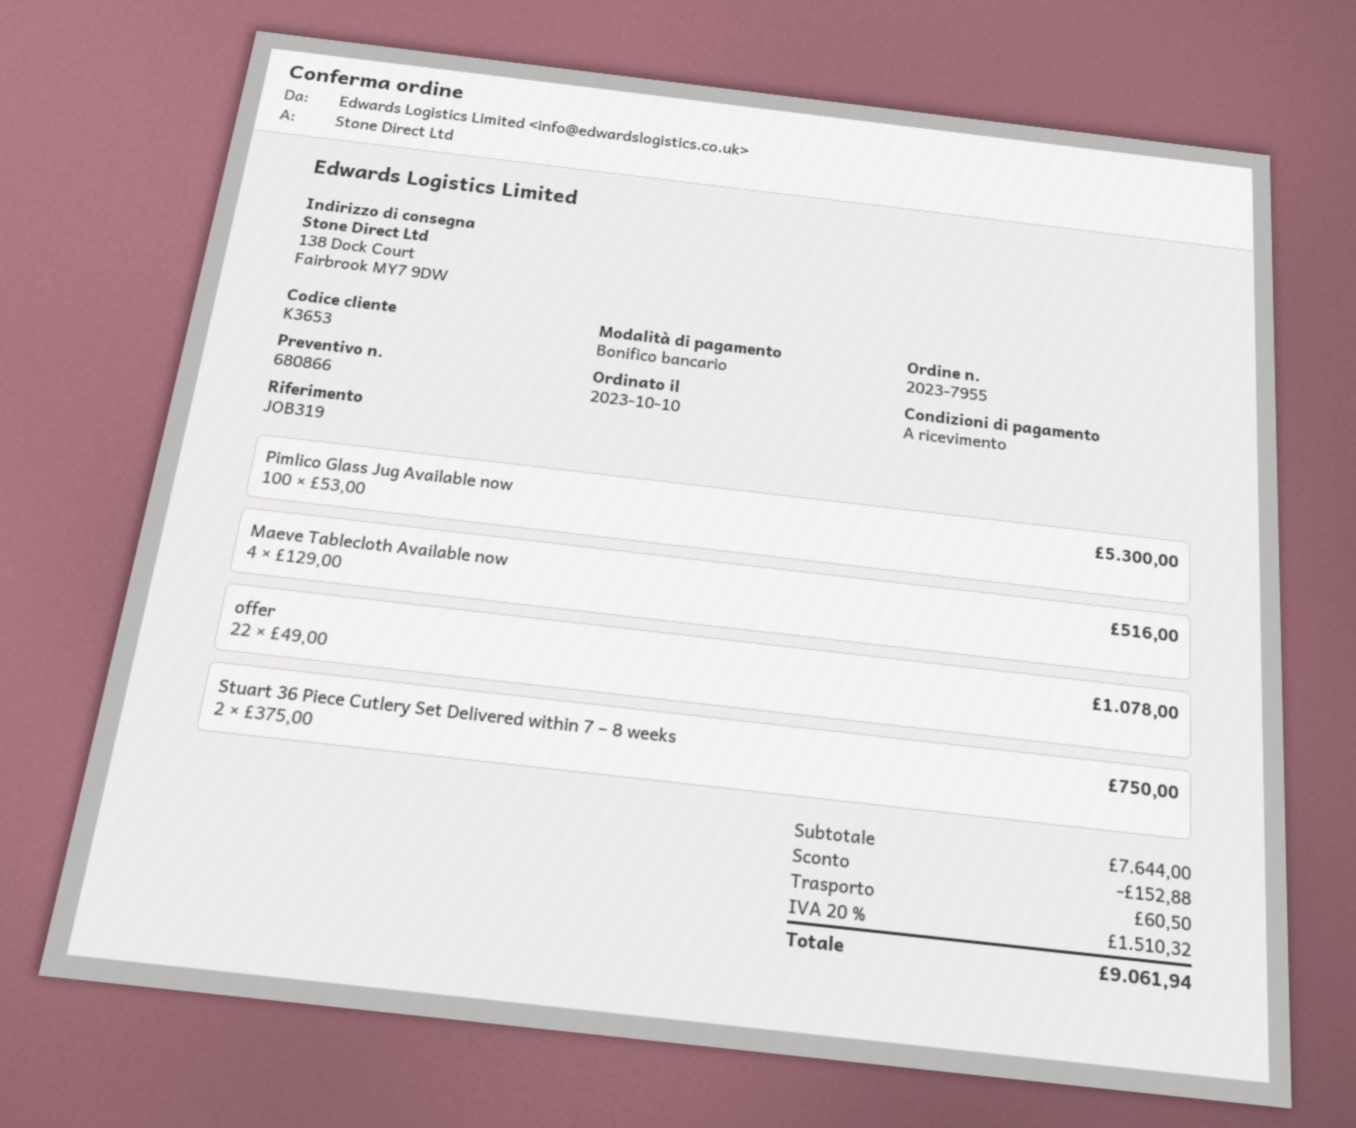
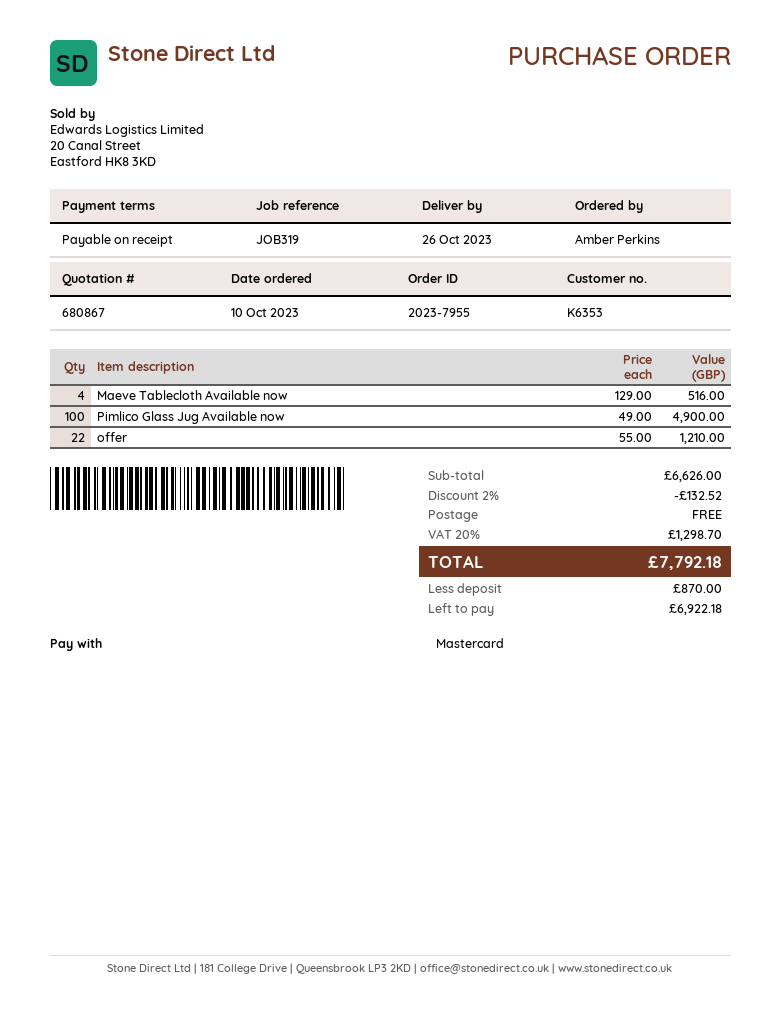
quote number: 680866 -> 680867
customer number: K3653 -> K6353
payment method: bank transfer -> Mastercard
Pimlico Glass Jug Available now: 100 x 53.00 = 5300.00 -> 100 x 49.00 = 4900.00
offer: 22 x 49.00 = 1078.00 -> 22 x 55.00 = 1210.00
Stuart 36 Piece Cutlery Set Delivered within 7 – 8 weeks: 2 x 375.00 = 750.00 -> none
subtotal: 7644.00 -> 6626.00
discount: 152.88 -> 132.52
shipping: 60.50 -> 0.00
tax: 20% = 1510.32 -> 20% = 1298.70
total: 9061.94 -> 7792.18

